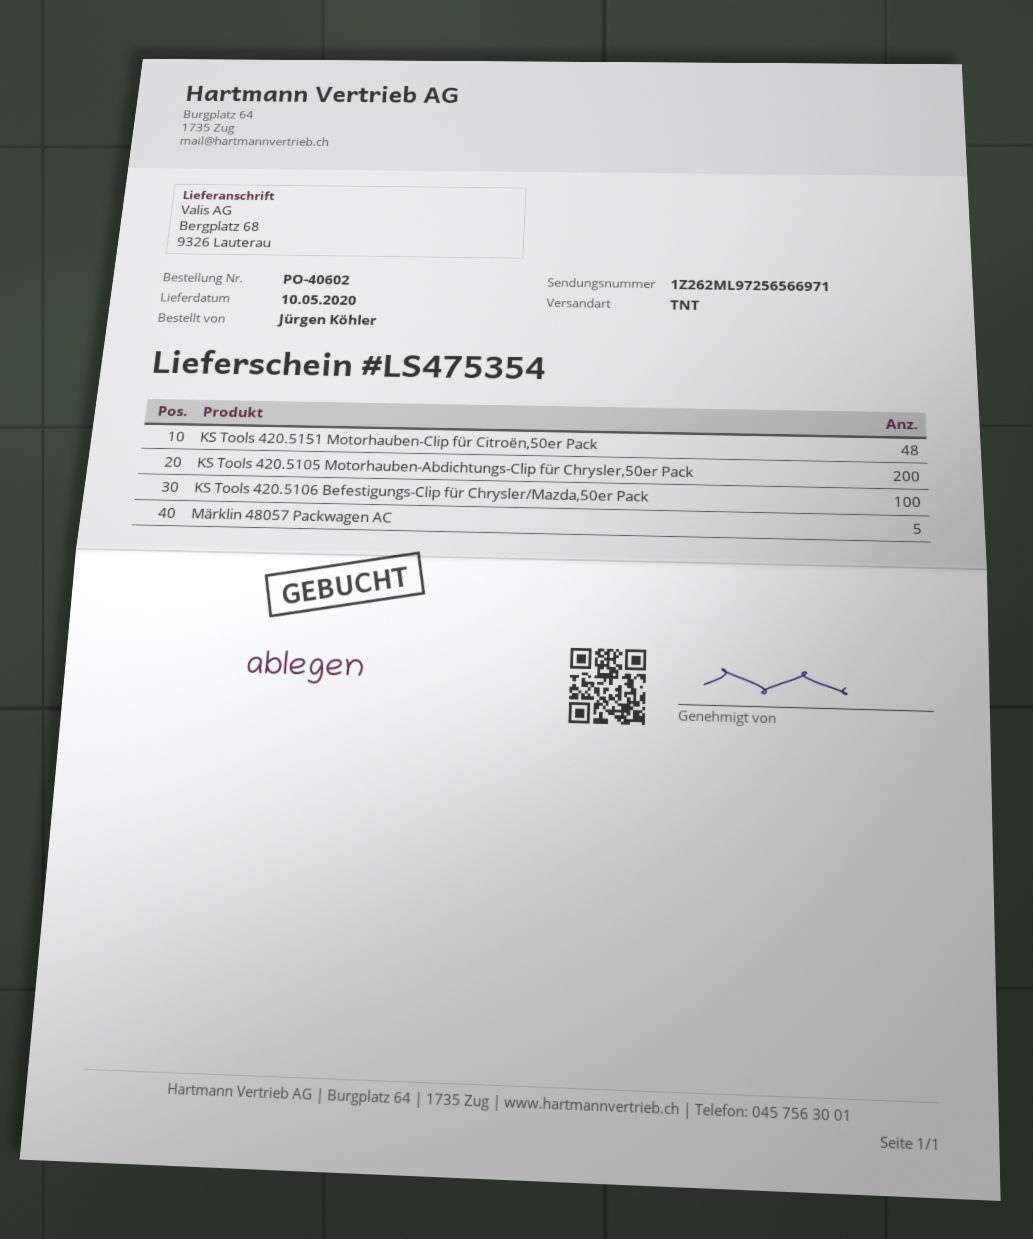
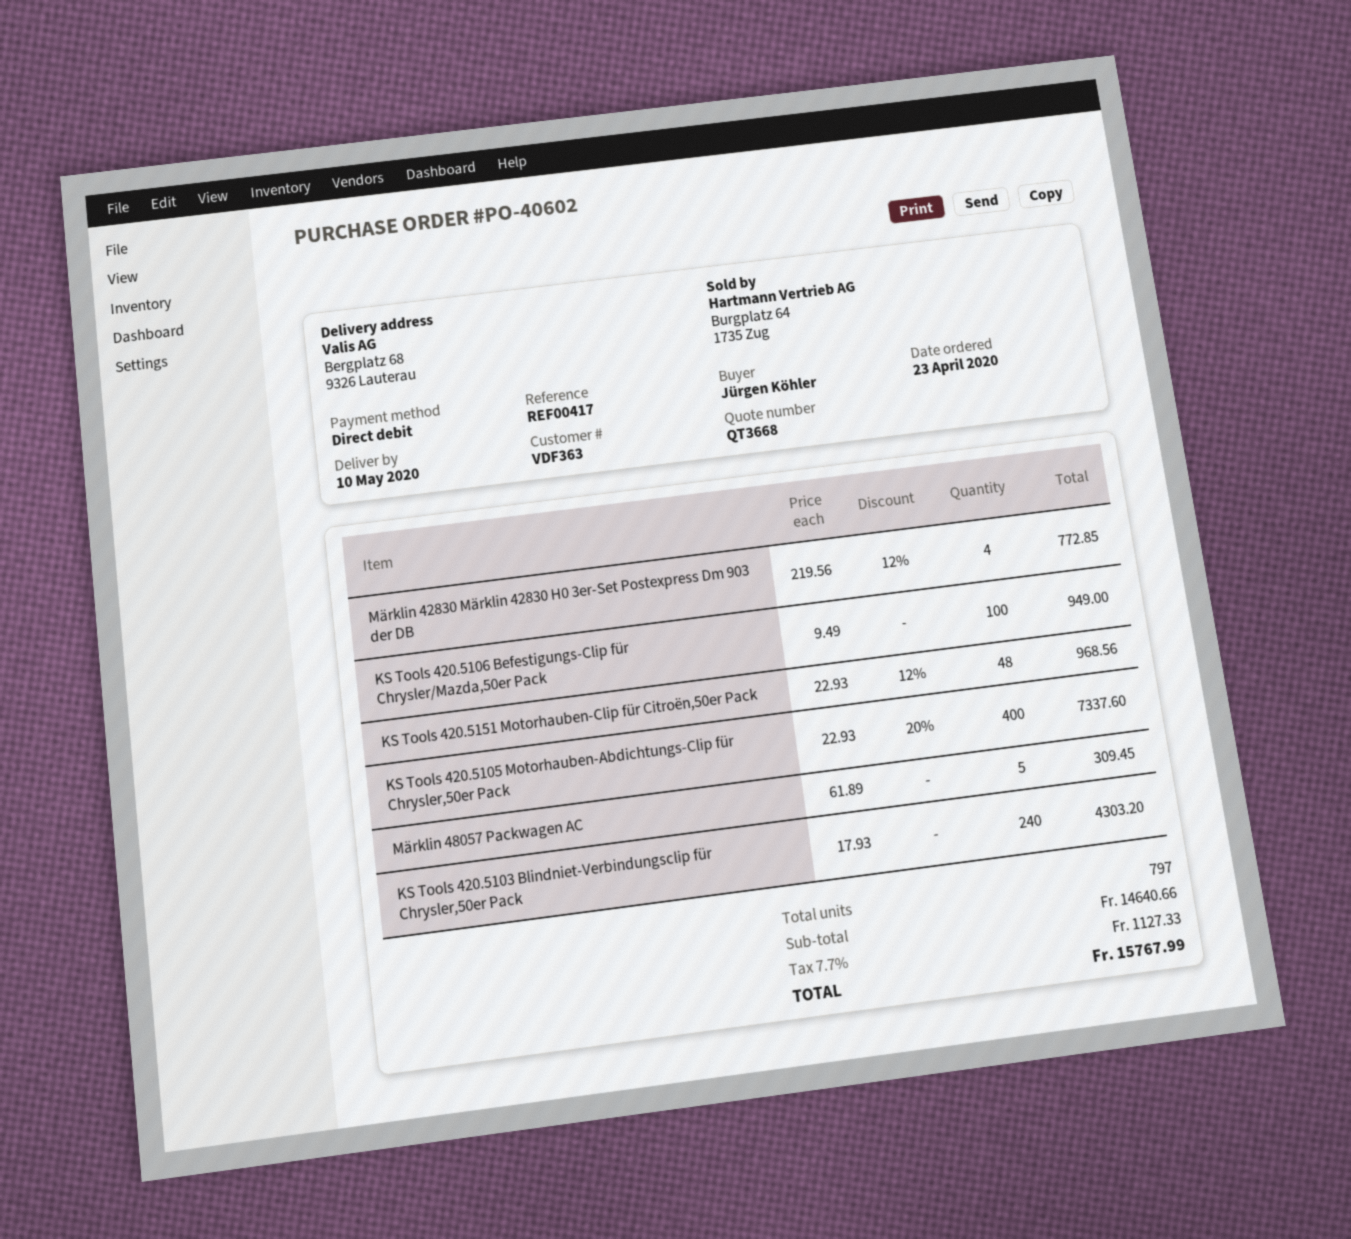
KS Tools 420.5105 Motorhauben-Abdichtungs-Clip für Chrysler,50er Pack: 200 -> 400
Märklin 42830 Märklin 42830 H0 3er-Set Postexpress Dm 903 der DB: none -> 4
KS Tools 420.5103 Blindniet-Verbindungsclip für Chrysler,50er Pack: none -> 240

